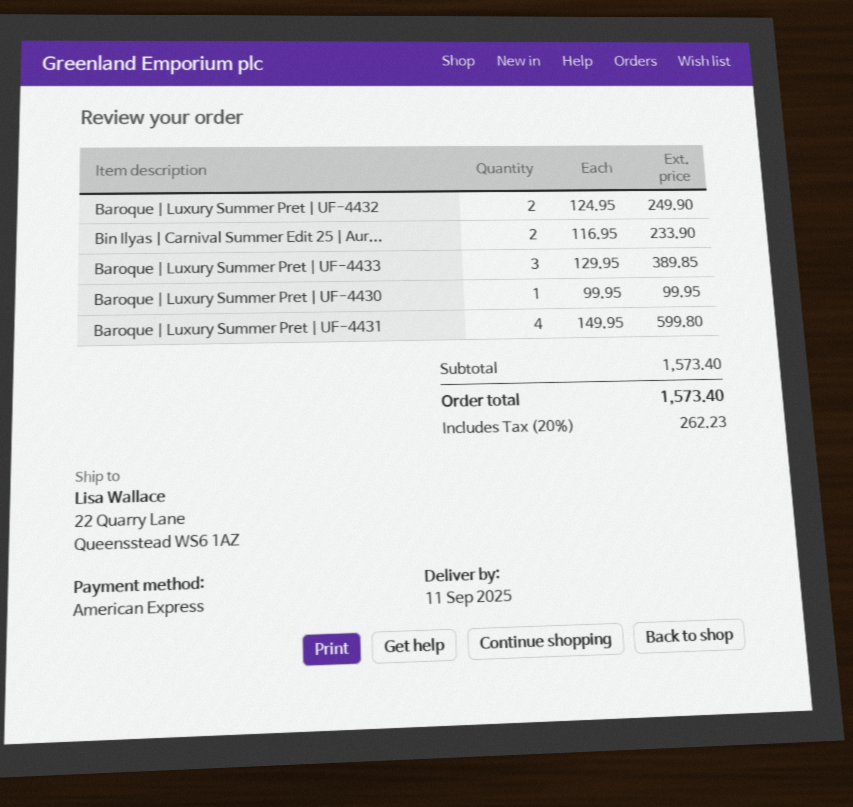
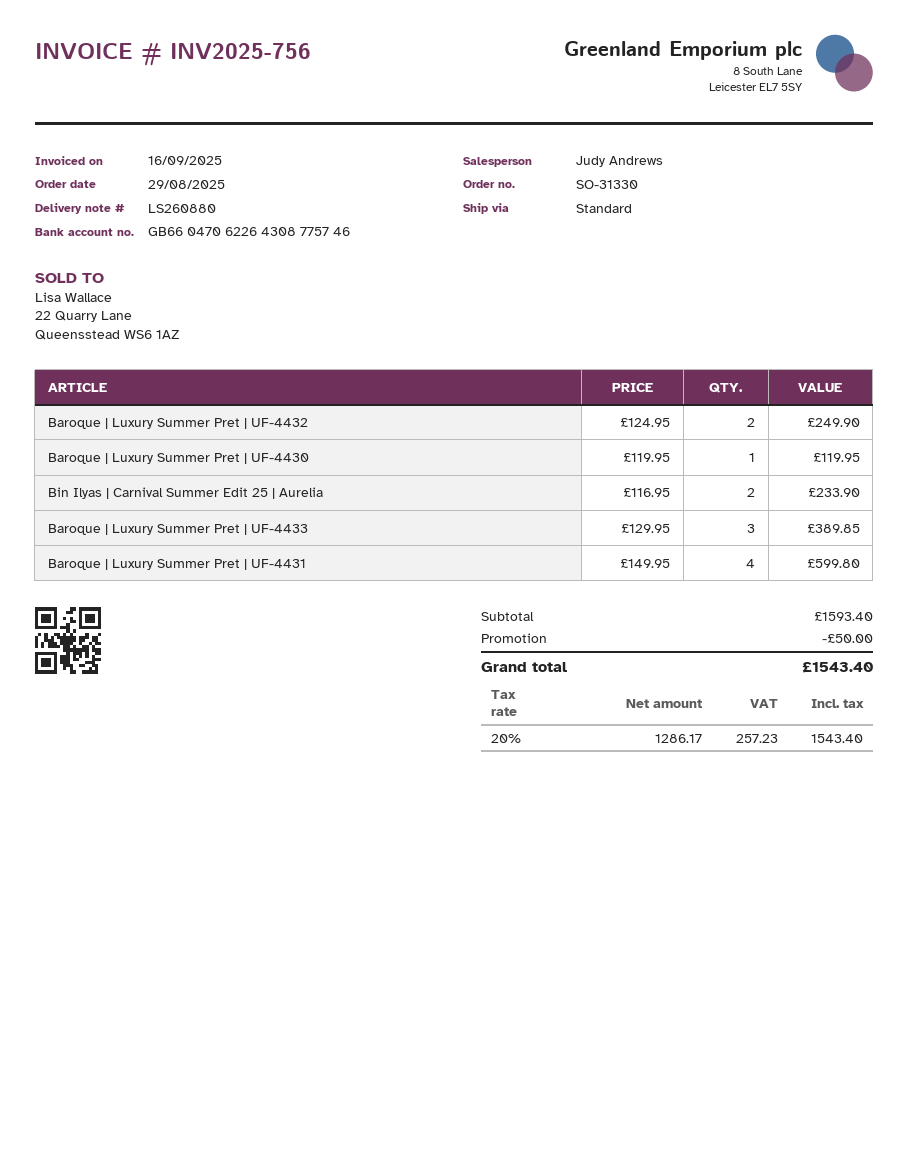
Baroque | Luxury Summer Pret | UF-4430: 1 x 99.95 = 99.95 -> 1 x 119.95 = 119.95
subtotal: 1573.40 -> 1593.40
discount: none -> 50.00
tax: 20% = 262.23 -> 20% = 257.23
total: 1573.40 -> 1543.40

